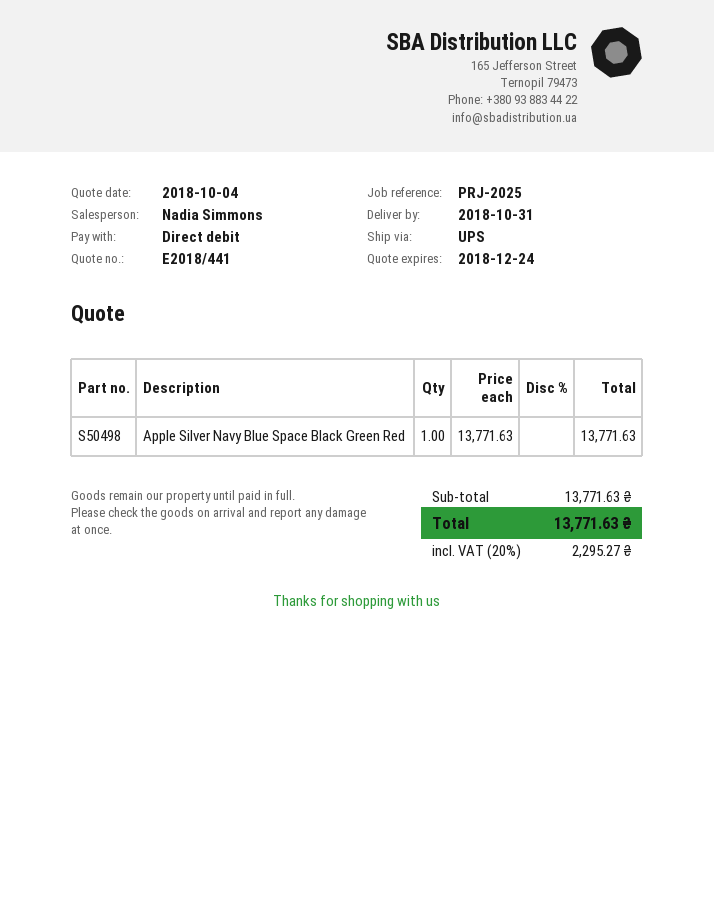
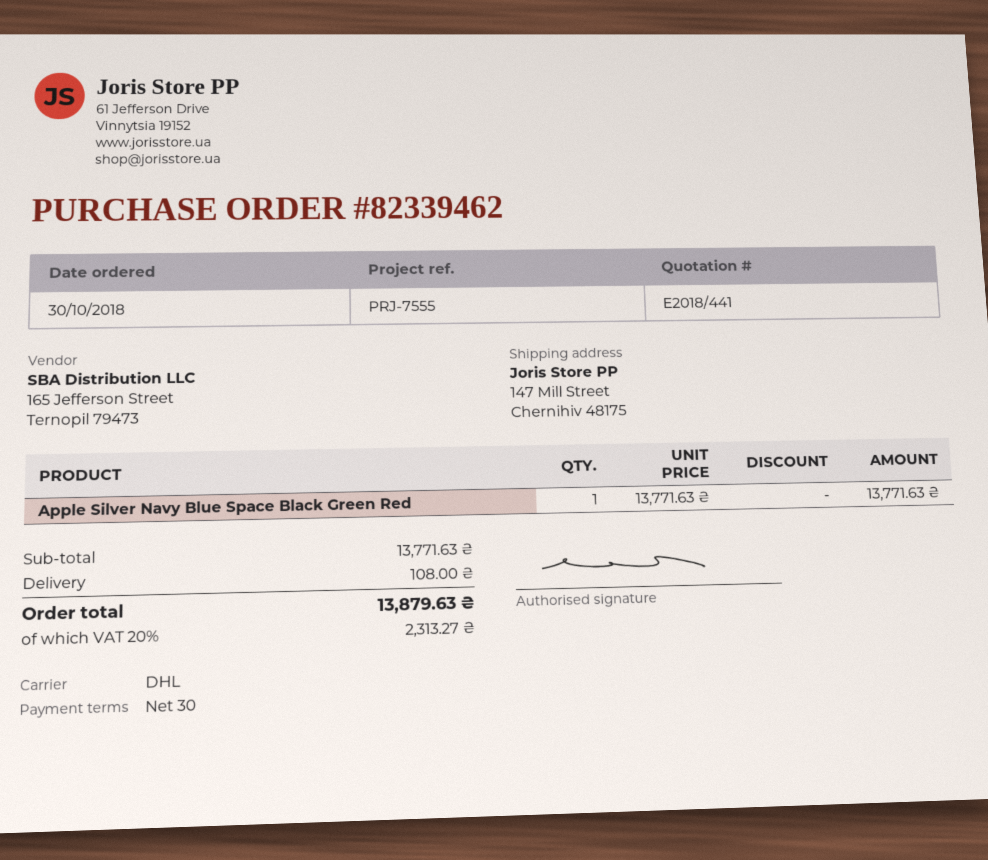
reference: PRJ-2025 -> PRJ-7555
shipping method: UPS -> DHL
shipping: none -> 108.00
tax: 20% = 2295.27 -> 20% = 2313.27
total: 13771.63 -> 13879.63

